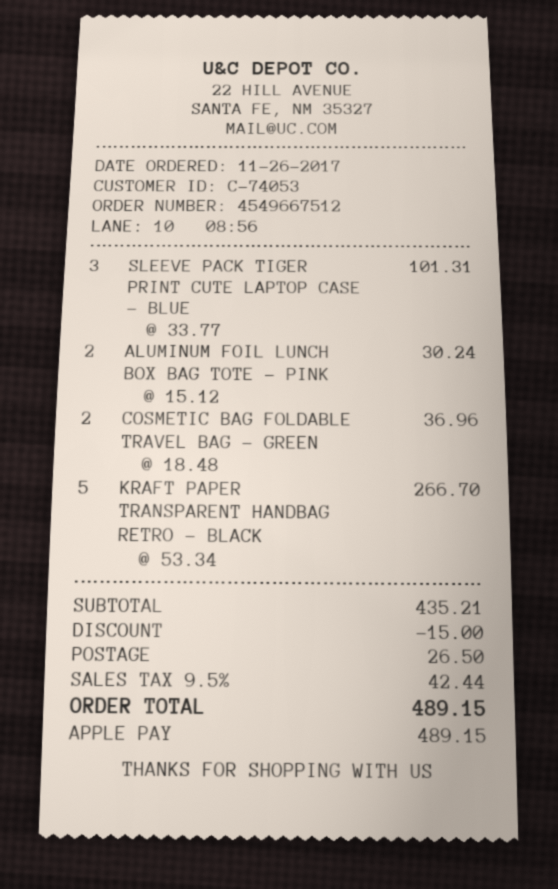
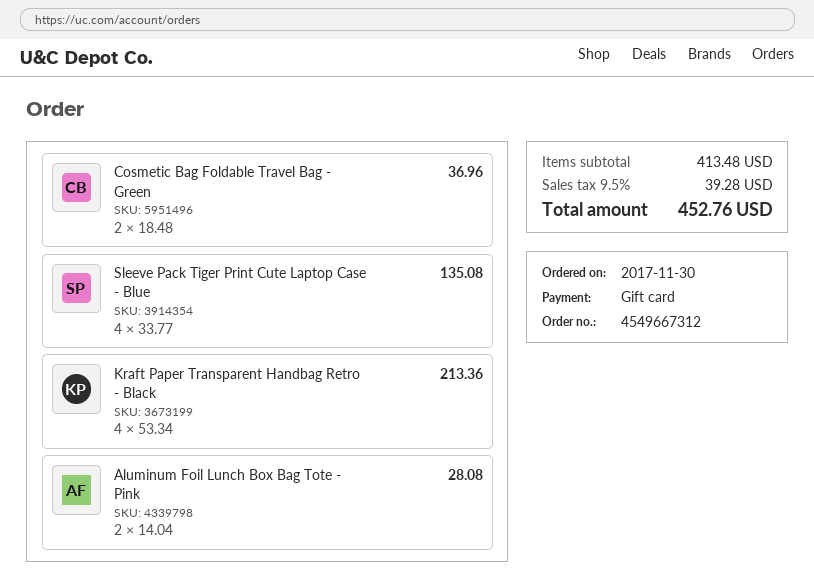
order number: 4549667512 -> 4549667312
order date: 2017-11-26 -> 2017-11-30
payment method: Apple Pay -> gift card
SLEEVE PACK TIGER PRINT CUTE LAPTOP CASE - BLUE: 3 x 33.77 = 101.31 -> 4 x 33.77 = 135.08
ALUMINUM FOIL LUNCH BOX BAG TOTE - PINK: 2 x 15.12 = 30.24 -> 2 x 14.04 = 28.08
KRAFT PAPER TRANSPARENT HANDBAG RETRO - BLACK: 5 x 53.34 = 266.70 -> 4 x 53.34 = 213.36
subtotal: 435.21 -> 413.48
discount: 15.00 -> none
shipping: 26.50 -> none
tax: 9.5% = 42.44 -> 9.5% = 39.28
total: 489.15 -> 452.76

